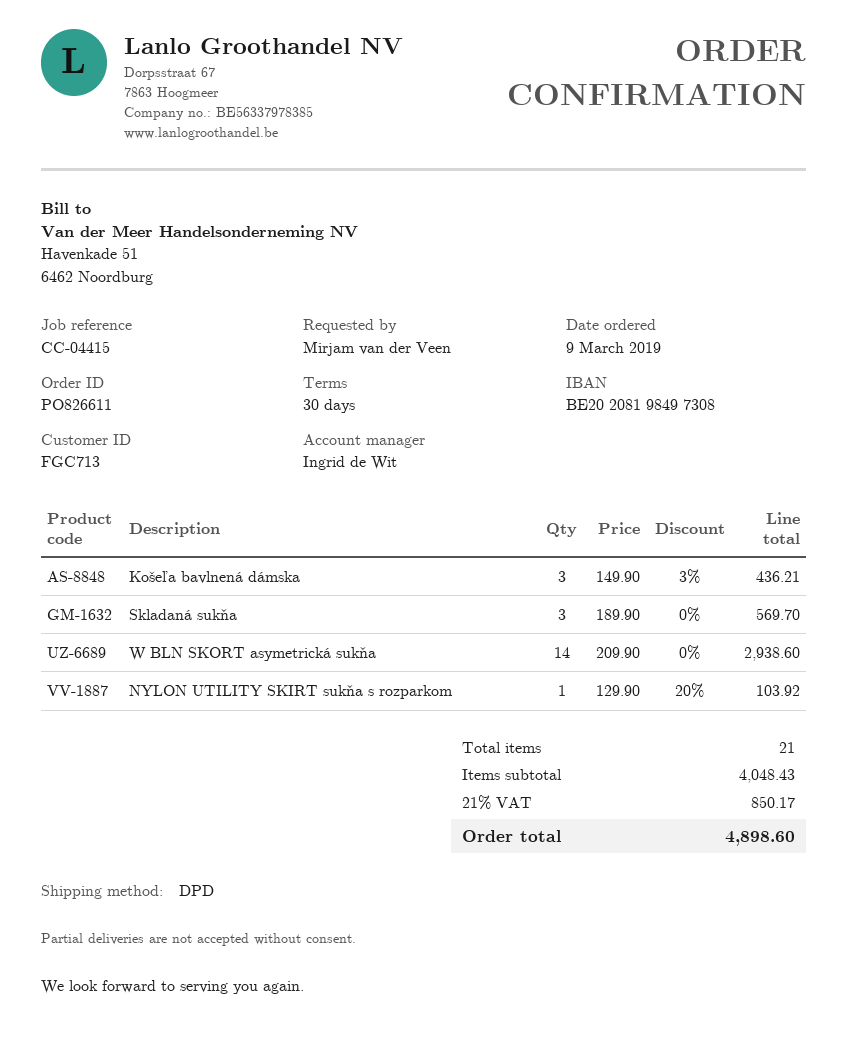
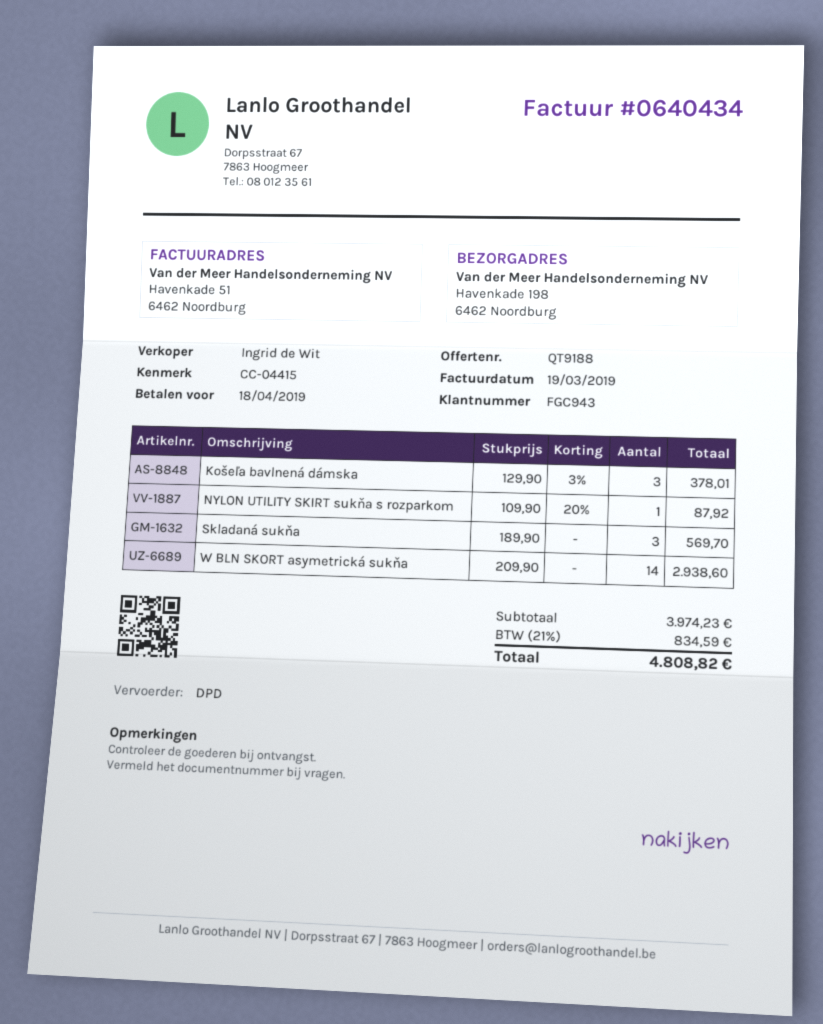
customer number: FGC713 -> FGC943
Košeľa bavlnená dámska: 3 x 149.90 - 3% = 436.21 -> 3 x 129.90 - 3% = 378.01
NYLON UTILITY SKIRT sukňa s rozparkom: 1 x 129.90 - 20% = 103.92 -> 1 x 109.90 - 20% = 87.92
subtotal: 4048.43 -> 3974.23
tax: 21% = 850.17 -> 21% = 834.59
total: 4898.60 -> 4808.82

